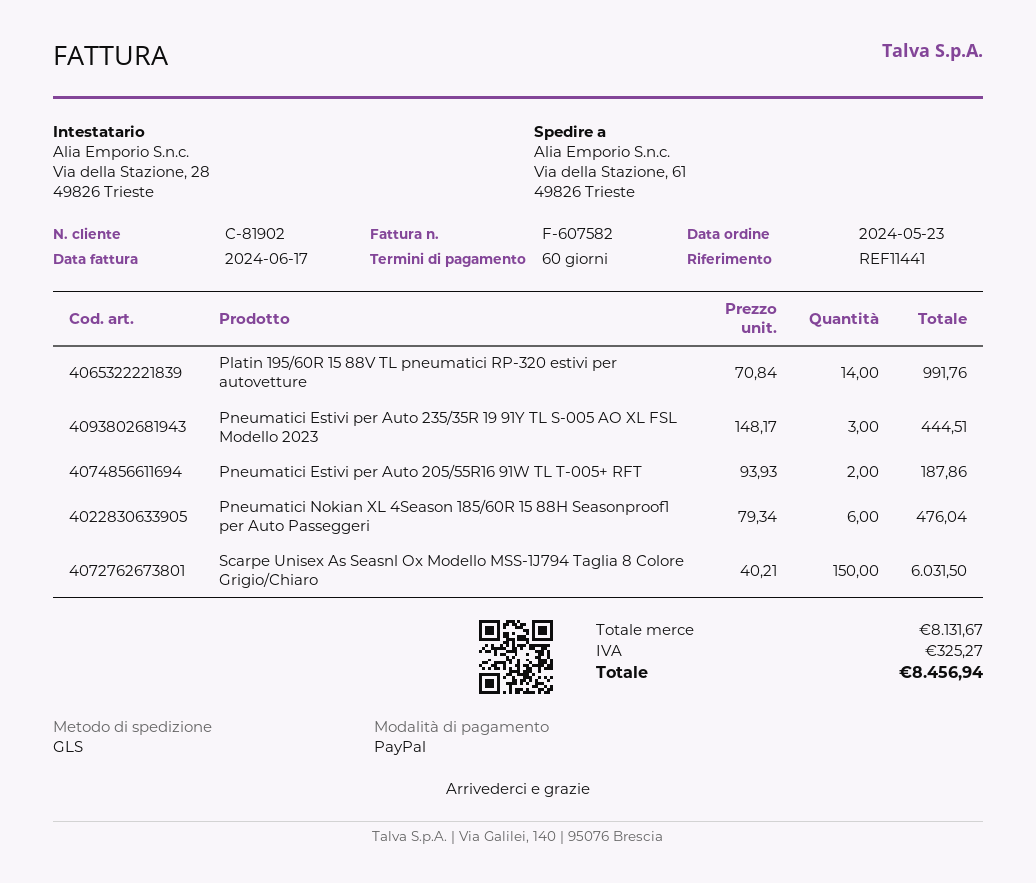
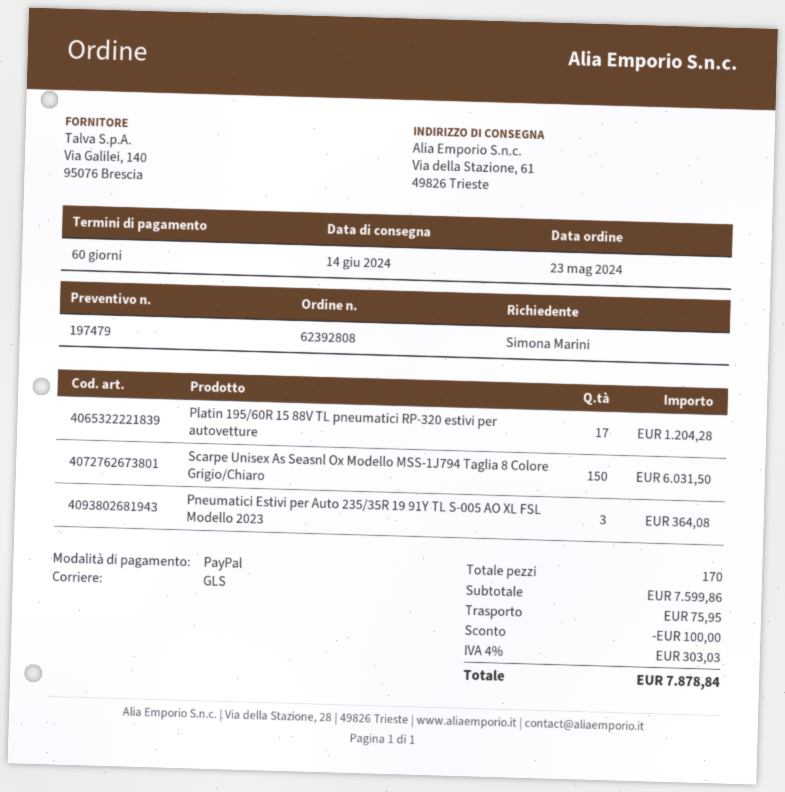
Platin 195/60R 15 88V TL pneumatici RP-320 estivi per autovetture: 14 for 991.76 -> 17 for 1204.28
Pneumatici Estivi per Auto 235/35R 19 91Y TL S-005 AO XL FSL Modello 2023: 3 for 444.51 -> 3 for 364.08
Pneumatici Estivi per Auto 205/55R16 91W TL T-005+ RFT: 2 for 187.86 -> none
Pneumatici Nokian XL 4Season 185/60R 15 88H Seasonproof1 per Auto Passeggeri: 6 for 476.04 -> none
subtotal: 8131.67 -> 7599.86
discount: none -> 100.00
shipping: none -> 75.95
tax: 325.27 -> 303.03
total: 8456.94 -> 7878.84

